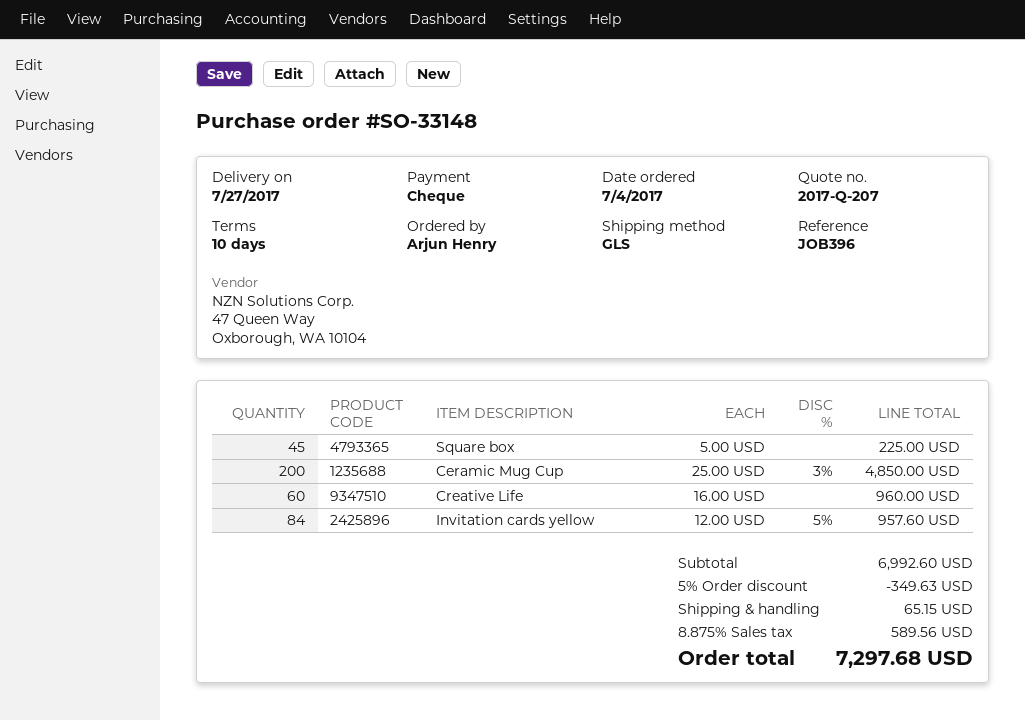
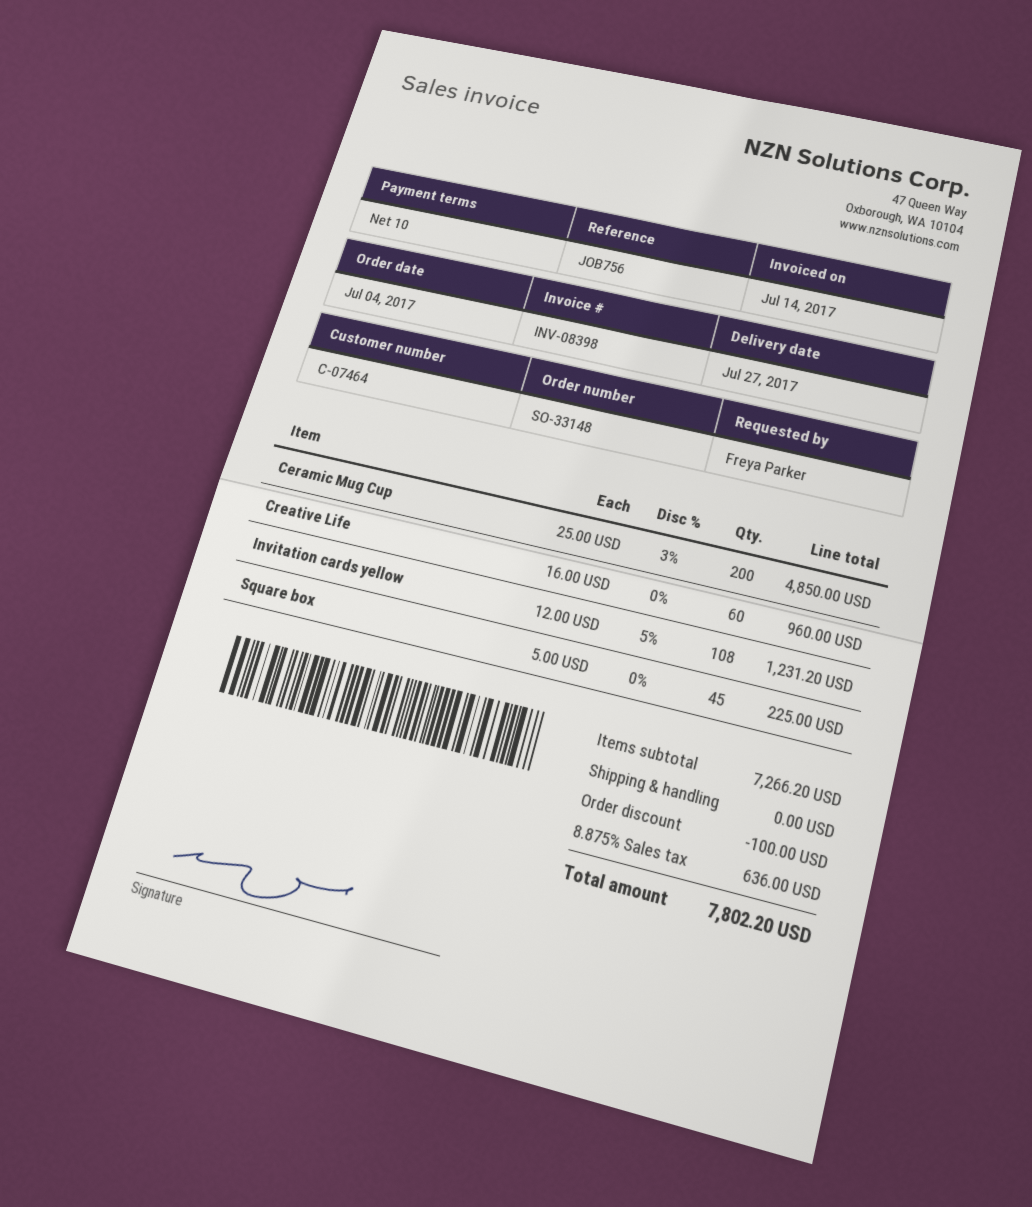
reference: JOB396 -> JOB756
ordered by: Arjun Henry -> Freya Parker
Invitation cards yellow: 84 x 12.00 - 5% = 957.60 -> 108 x 12.00 - 5% = 1231.20
subtotal: 6992.60 -> 7266.20
discount: 349.63 -> 100.00
shipping: 65.15 -> 0.00
tax: 8.875% = 589.56 -> 8.875% = 636.00
total: 7297.68 -> 7802.20

